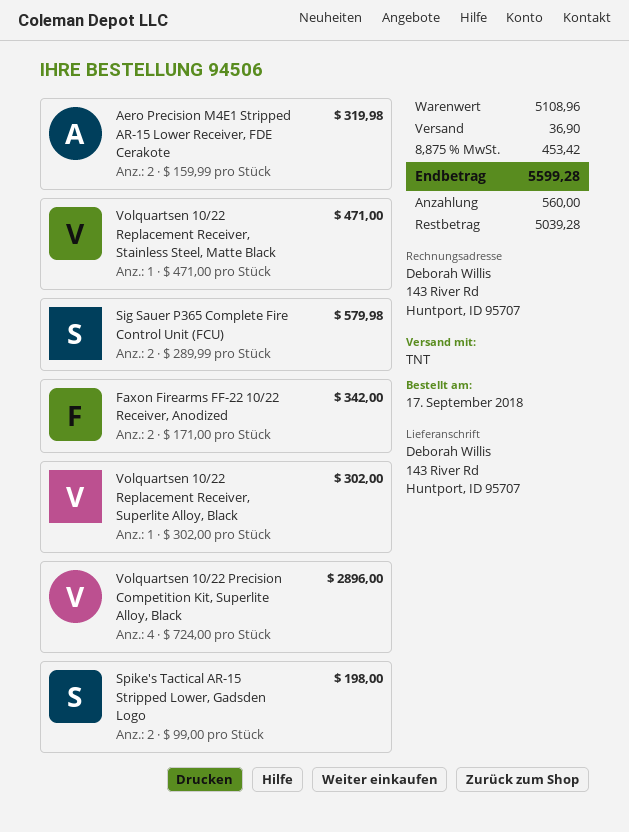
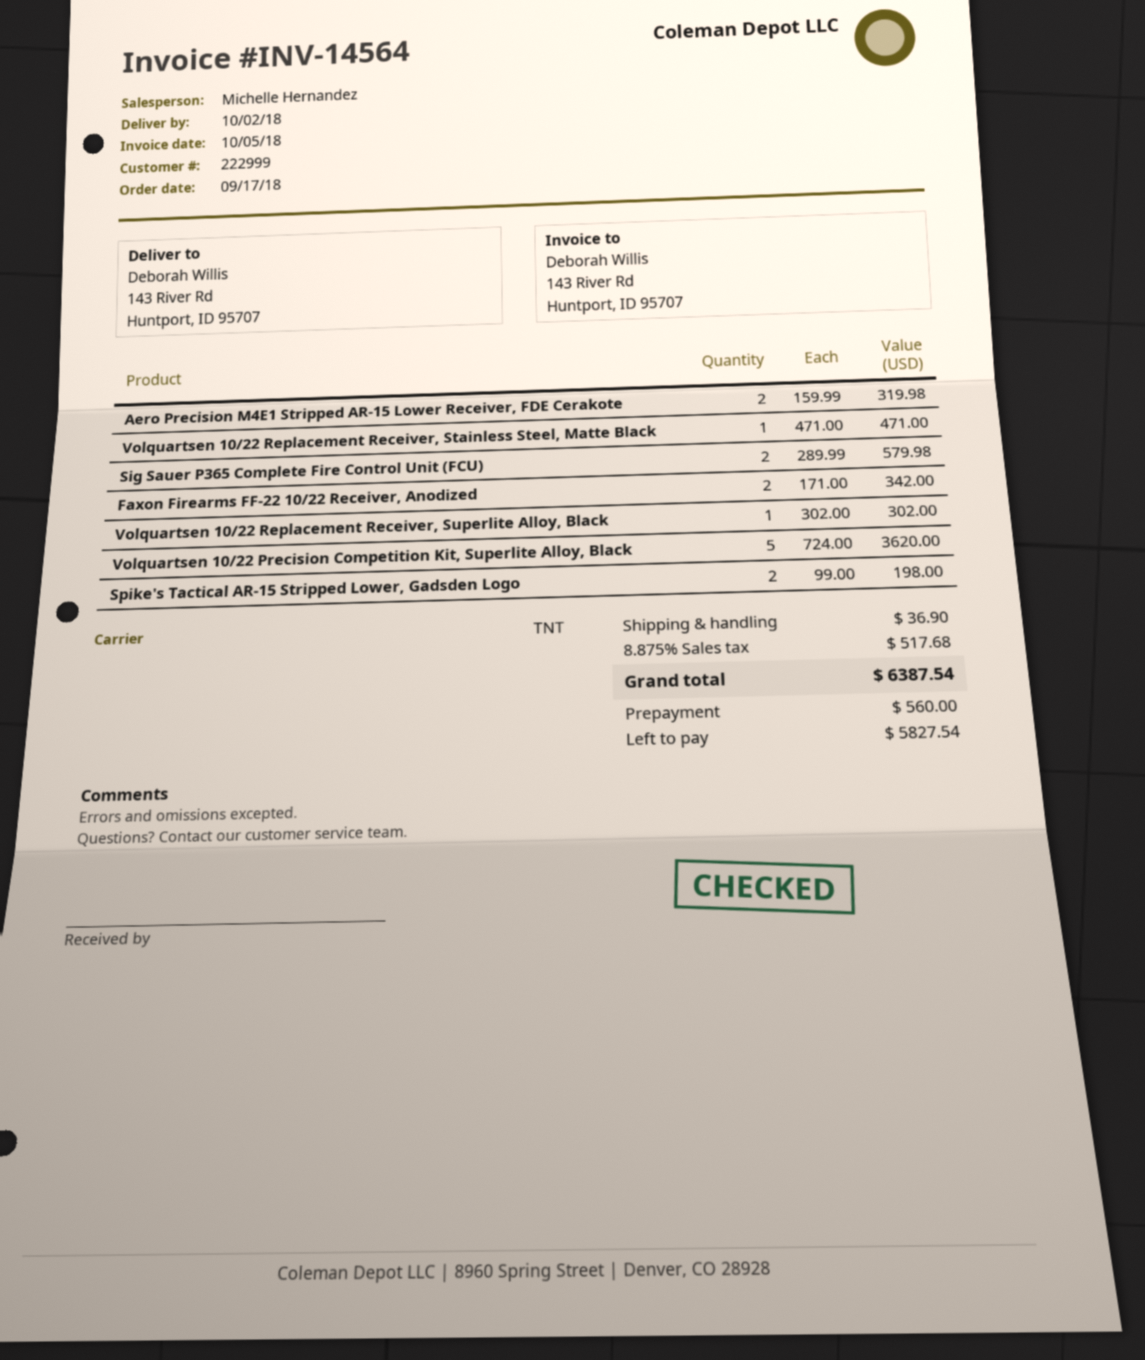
Volquartsen 10/22 Precision Competition Kit, Superlite Alloy, Black: 4 x 724.00 = 2896.00 -> 5 x 724.00 = 3620.00
tax: 8.875% = 453.42 -> 8.875% = 517.68
total: 5599.28 -> 6387.54
balance: 5039.28 -> 5827.54

